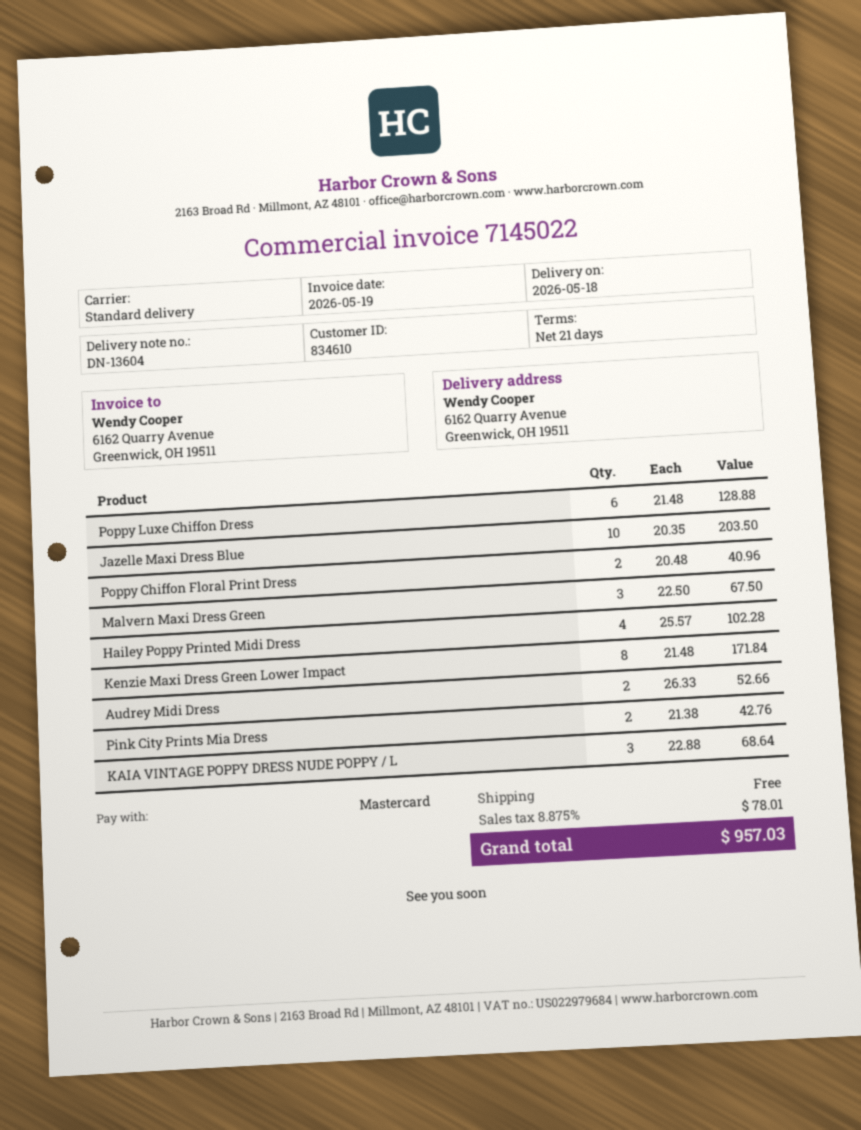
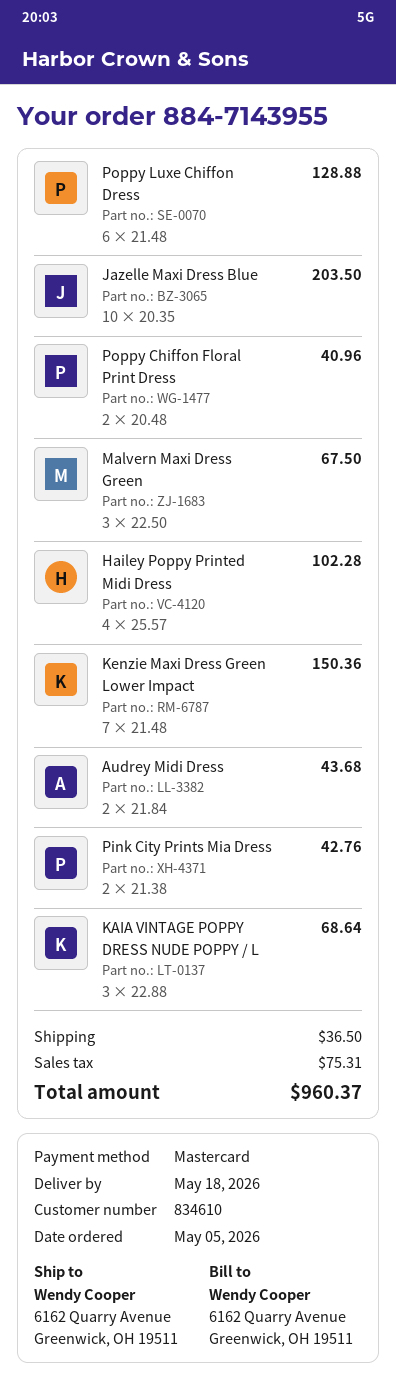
Kenzie Maxi Dress Green Lower Impact: 8 x 21.48 = 171.84 -> 7 x 21.48 = 150.36
Audrey Midi Dress: 2 x 26.33 = 52.66 -> 2 x 21.84 = 43.68
shipping: 0.00 -> 36.50
tax: 78.01 -> 75.31
total: 957.03 -> 960.37

